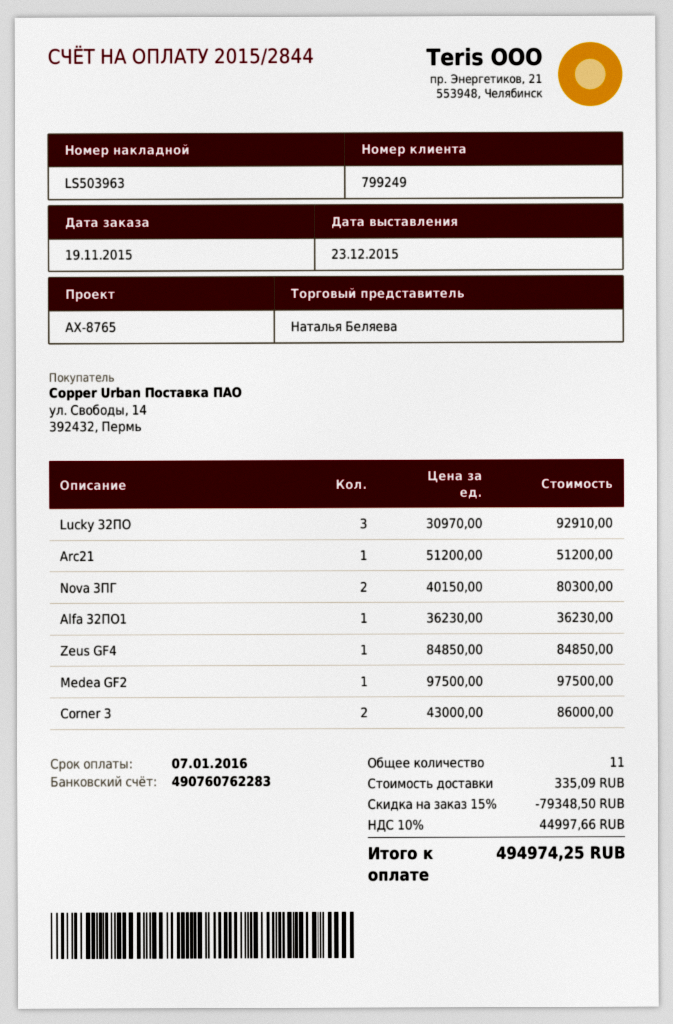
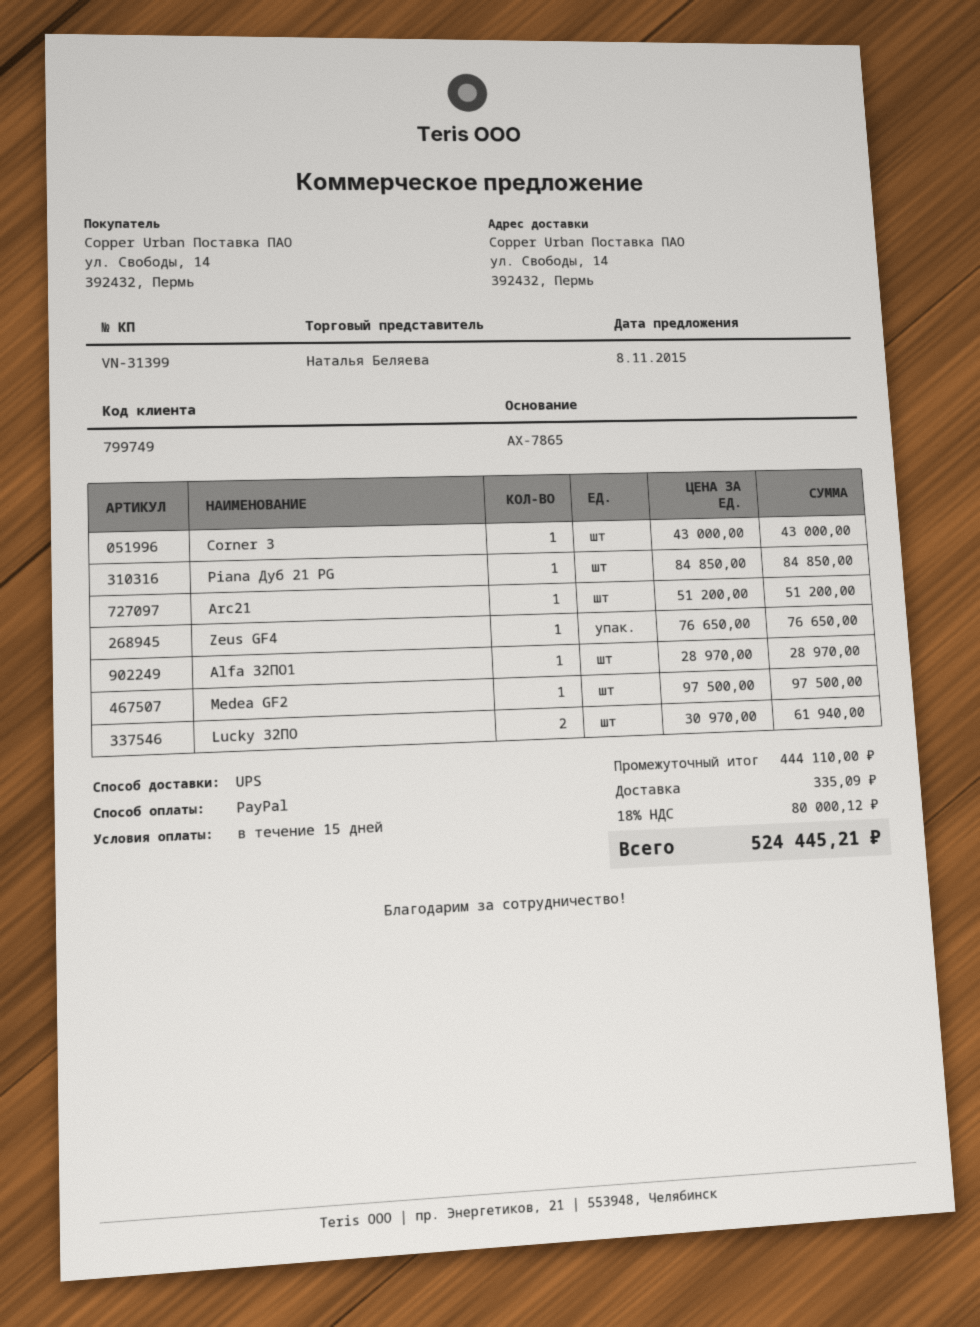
customer number: 799249 -> 799749
reference: AX-8765 -> AX-7865
Lucky 32ПО: 3 x 30970.00 = 92910.00 -> 2 x 30970.00 = 61940.00
Nova 3ПГ: 2 x 40150.00 = 80300.00 -> none
Alfa 32ПО1: 1 x 36230.00 = 36230.00 -> 1 x 28970.00 = 28970.00
Zeus GF4: 1 x 84850.00 = 84850.00 -> 1 x 76650.00 = 76650.00
Corner 3: 2 x 43000.00 = 86000.00 -> 1 x 43000.00 = 43000.00
Piana Дуб 21 PG: none -> 1 x 84850.00 = 84850.00
discount: 15% = 79348.50 -> none
tax: 10% = 44997.66 -> 18% = 80000.12
total: 494974.25 -> 524445.21

